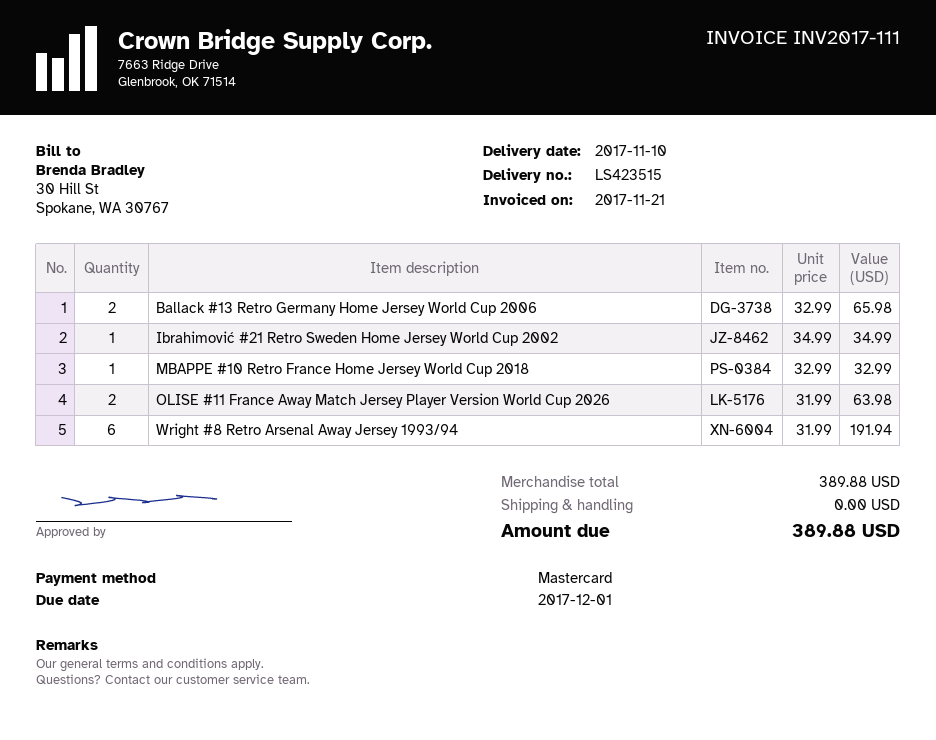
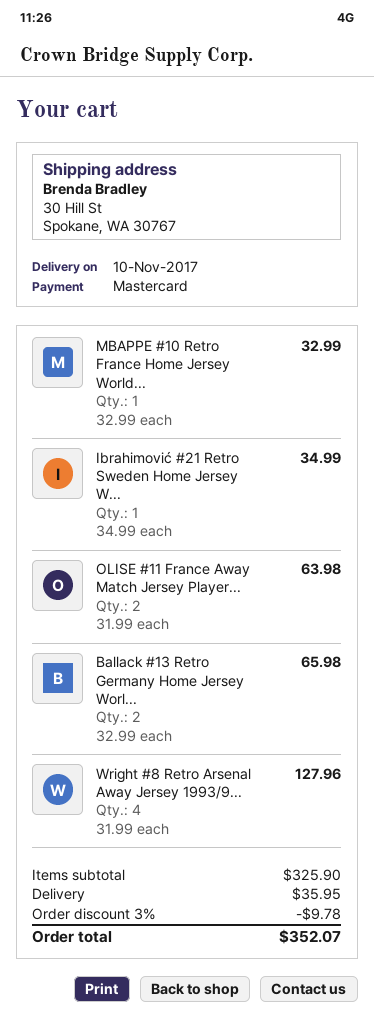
Wright #8 Retro Arsenal Away Jersey 1993/94: 6 x 31.99 = 191.94 -> 4 x 31.99 = 127.96
subtotal: 389.88 -> 325.90
discount: none -> 3% = 9.78
shipping: 0.00 -> 35.95
total: 389.88 -> 352.07

